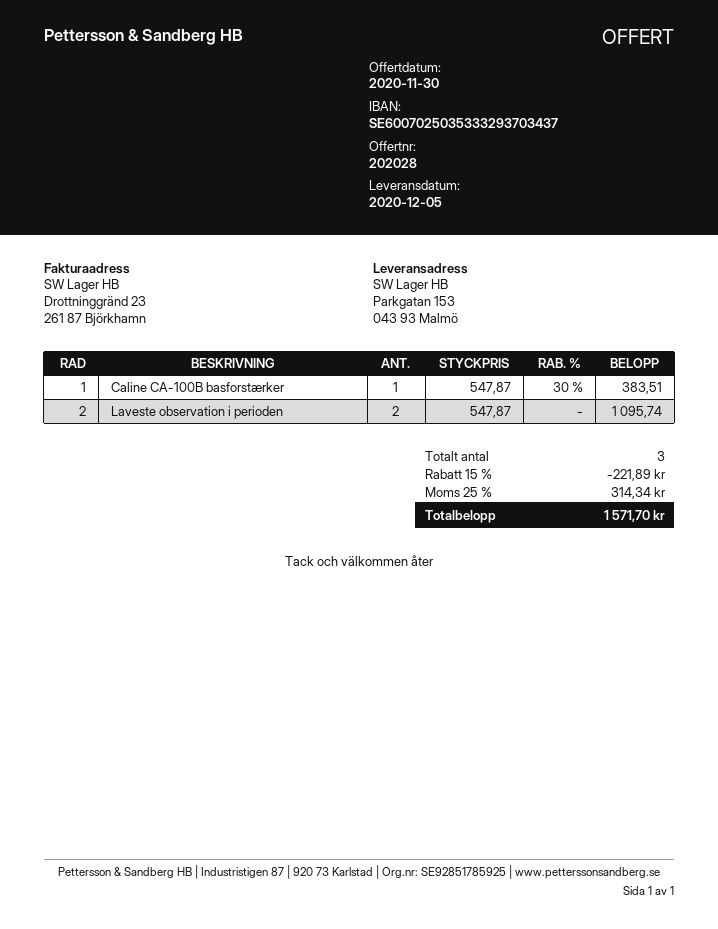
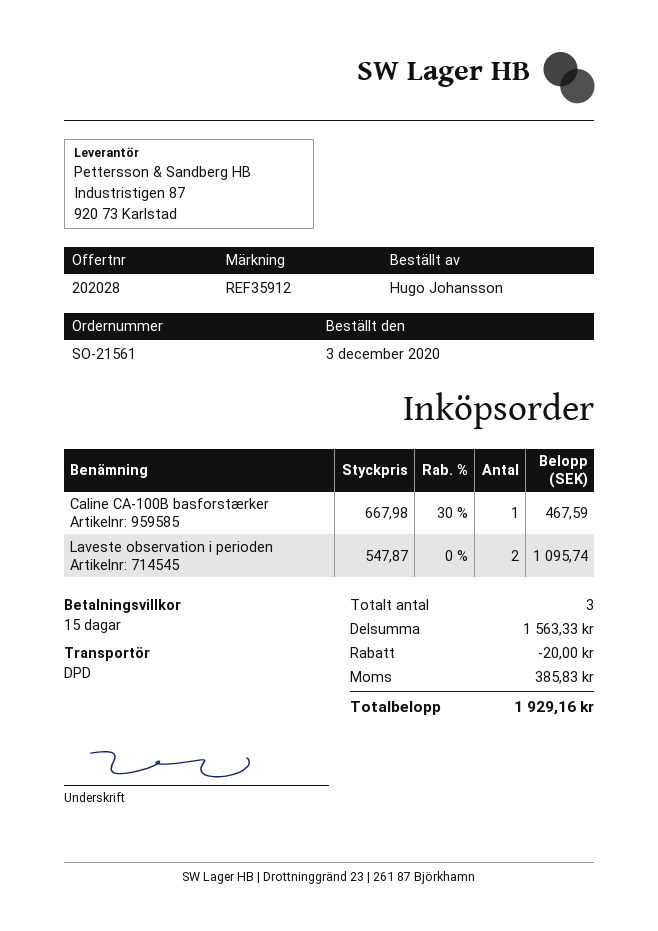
Caline CA-100B basforstærker: 1 x 547.87 - 30% = 383.51 -> 1 x 667.98 - 30% = 467.59
discount: 221.89 -> 20.00
tax: 314.34 -> 385.83
total: 1571.70 -> 1929.16

